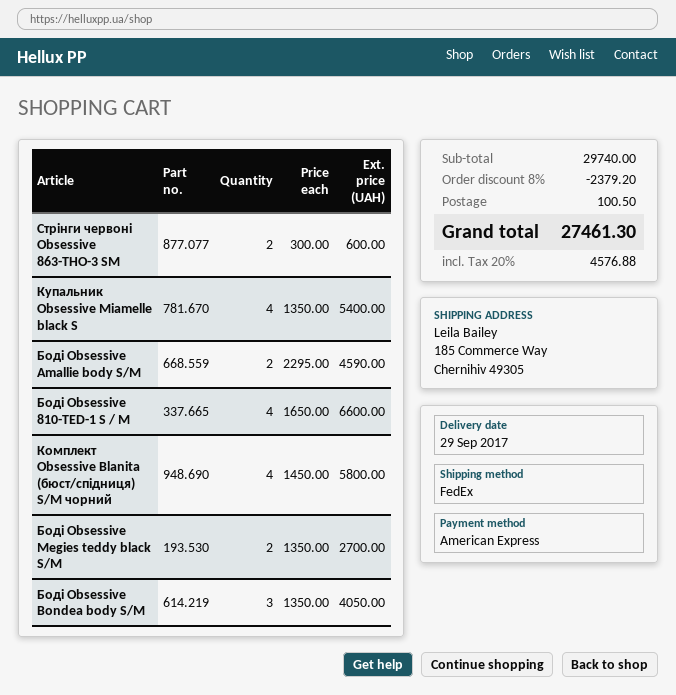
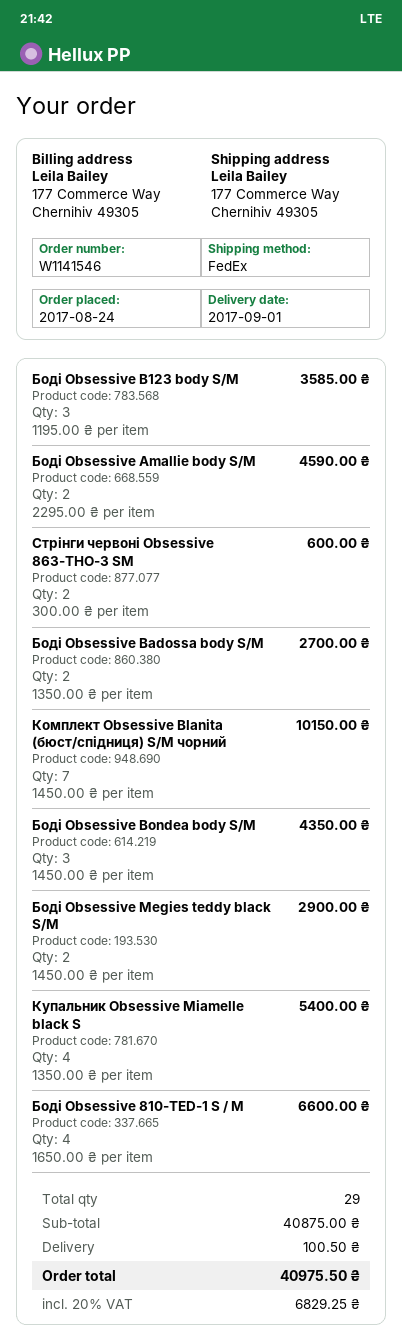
delivery date: 2017-09-29 -> 2017-09-01
ship to: 185 Commerce Way, Chernihiv 49305 -> 177 Commerce Way, Chernihiv 49305
Комплект Obsessive Blanita (бюст/спідниця) S/M чорний: 4 x 1450.00 = 5800.00 -> 7 x 1450.00 = 10150.00
Боді Obsessive Megies teddy black S/M: 2 x 1350.00 = 2700.00 -> 2 x 1450.00 = 2900.00
Боді Obsessive Bondea body S/M: 3 x 1350.00 = 4050.00 -> 3 x 1450.00 = 4350.00
Боді Obsessive B123 body S/M: none -> 3 x 1195.00 = 3585.00
Боді Obsessive Badossa body S/M: none -> 2 x 1350.00 = 2700.00
subtotal: 29740.00 -> 40875.00
discount: 8% = 2379.20 -> none
tax: 20% = 4576.88 -> 20% = 6829.25
total: 27461.30 -> 40975.50

